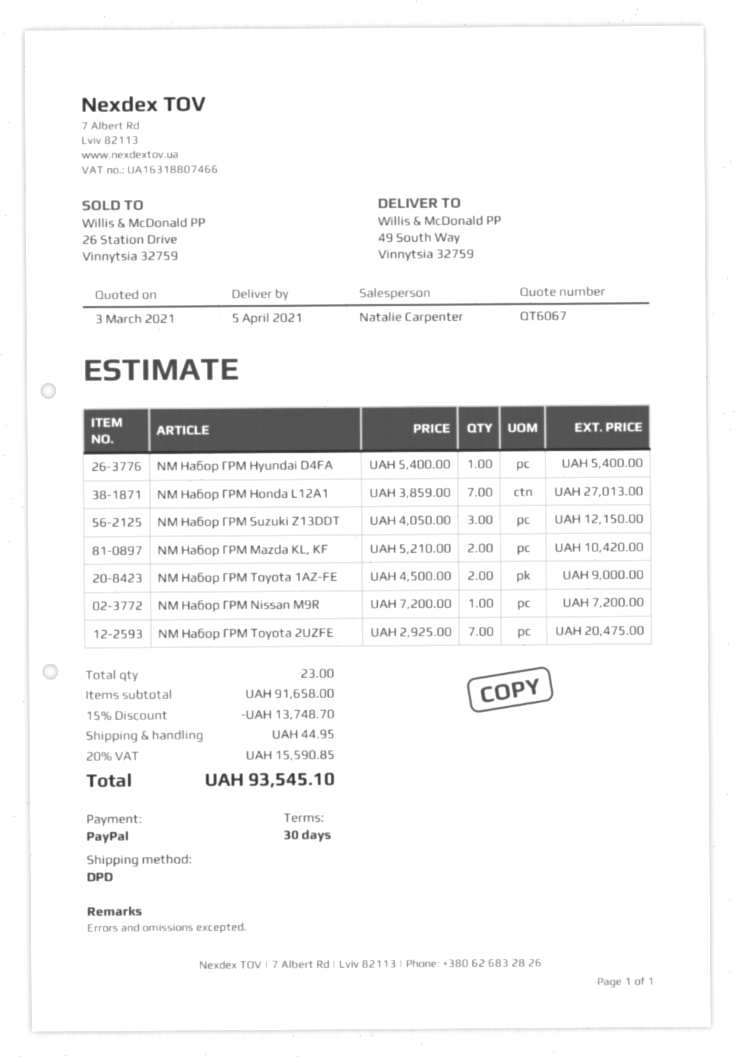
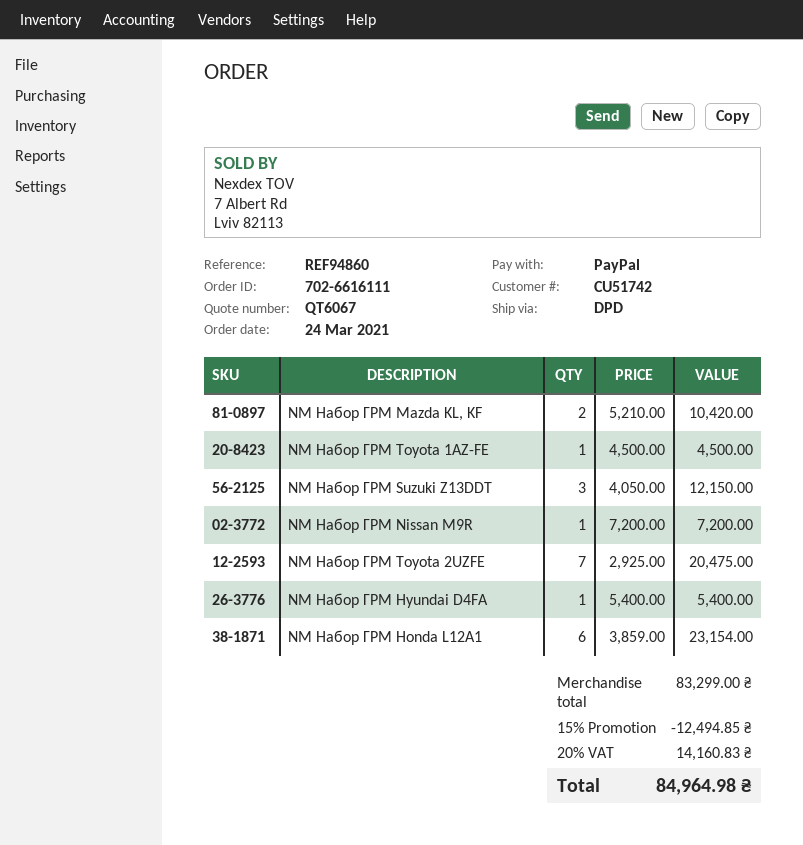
NM Набор ГРМ Honda L12A1: 7 x 3859.00 = 27013.00 -> 6 x 3859.00 = 23154.00
NM Набор ГРМ Toyota 1AZ-FE: 2 x 4500.00 = 9000.00 -> 1 x 4500.00 = 4500.00
subtotal: 91658.00 -> 83299.00
discount: 15% = 13748.70 -> 15% = 12494.85
shipping: 44.95 -> none
tax: 20% = 15590.85 -> 20% = 14160.83
total: 93545.10 -> 84964.98

